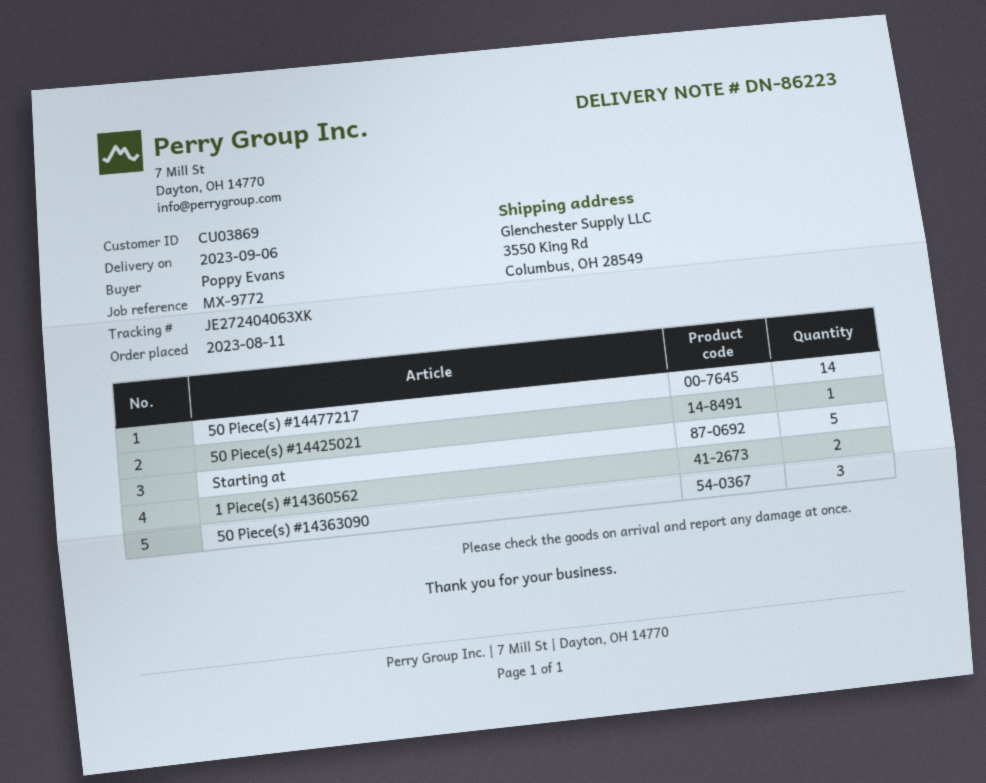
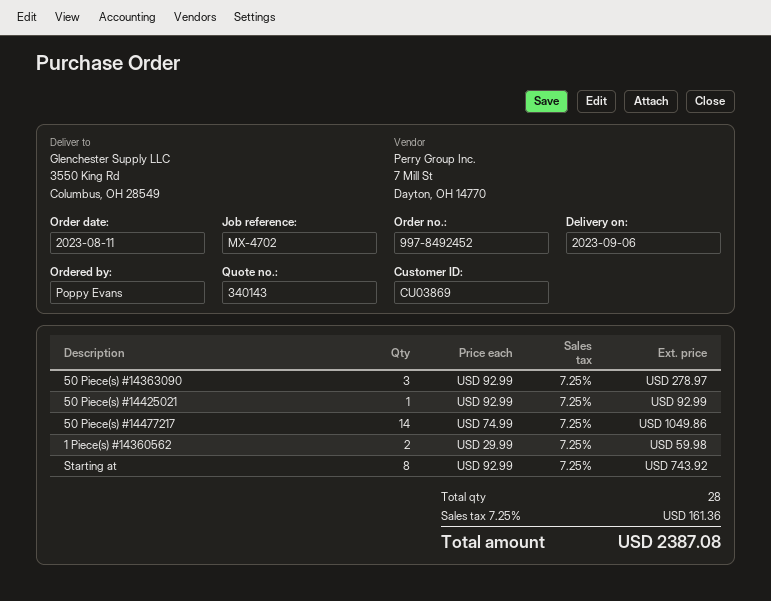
reference: MX-9772 -> MX-4702
Starting at: 5 -> 8

